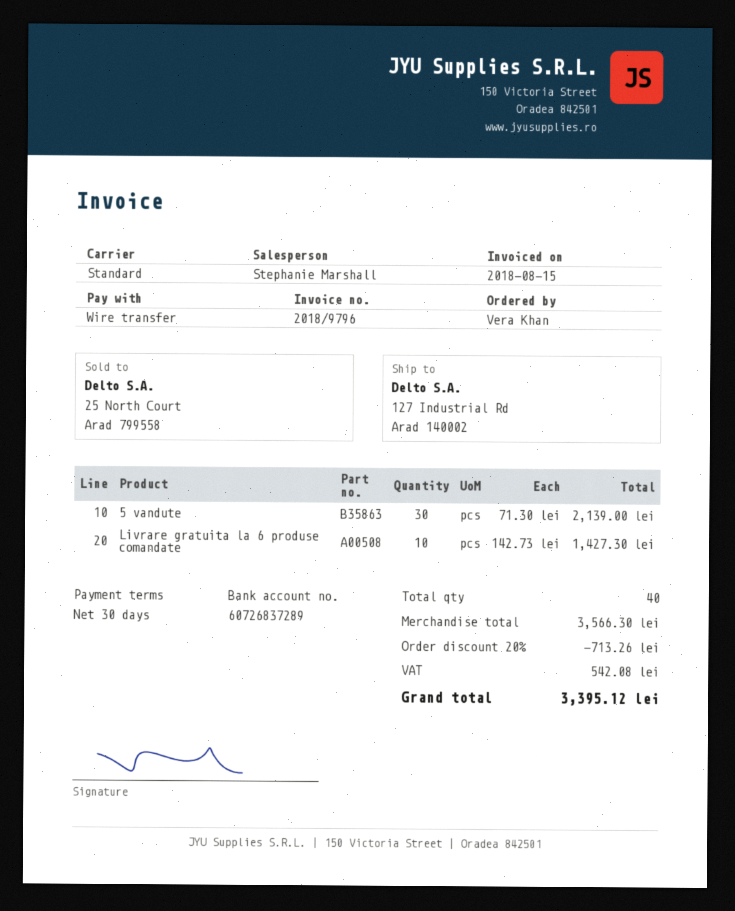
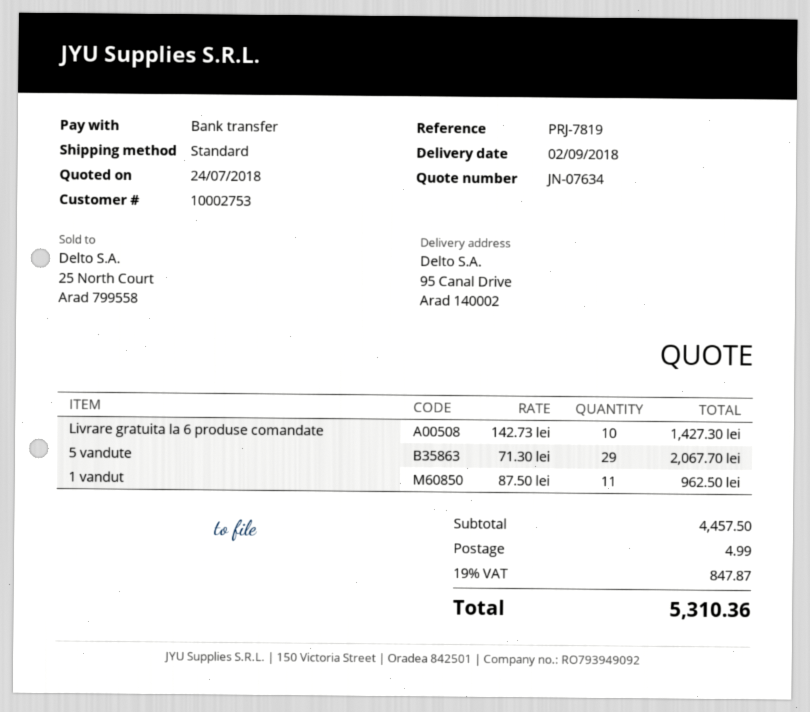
ship to: 127 Industrial Rd, Arad 140002 -> 95 Canal Drive, Arad 140002
5 vandute: 30 x 71.30 = 2139.00 -> 29 x 71.30 = 2067.70
1 vandut: none -> 11 x 87.50 = 962.50
subtotal: 3566.30 -> 4457.50
discount: 20% = 713.26 -> none
shipping: none -> 4.99
tax: 542.08 -> 847.87
total: 3395.12 -> 5310.36

